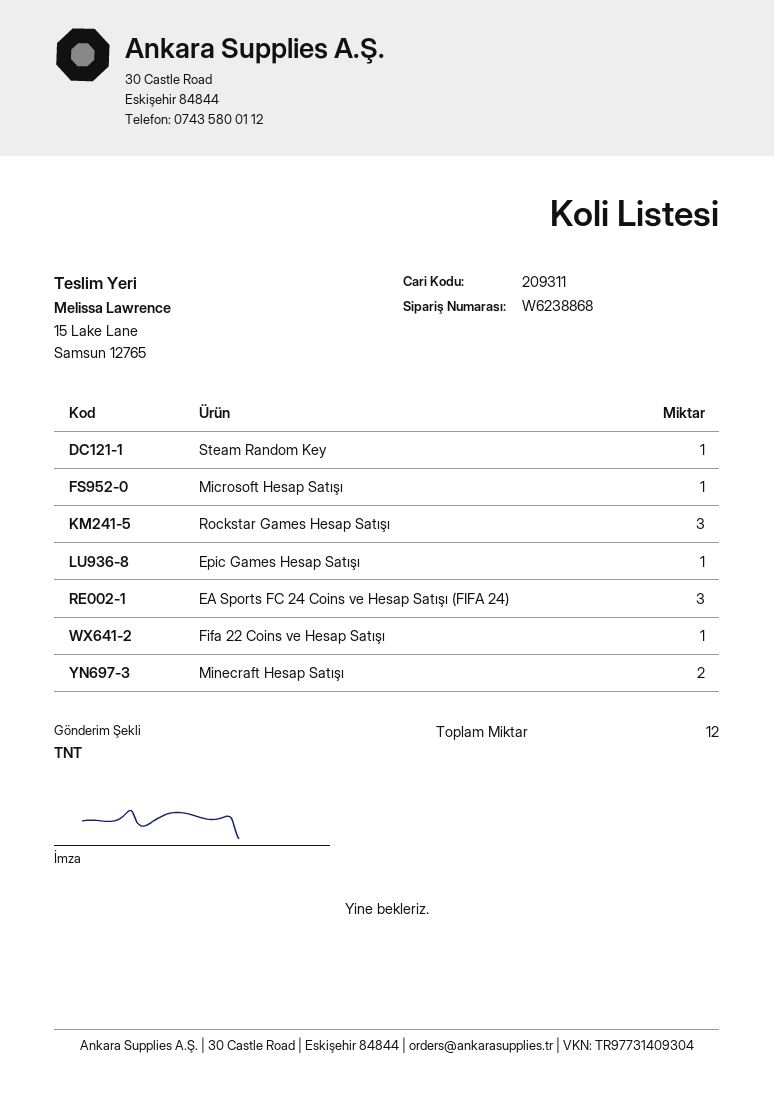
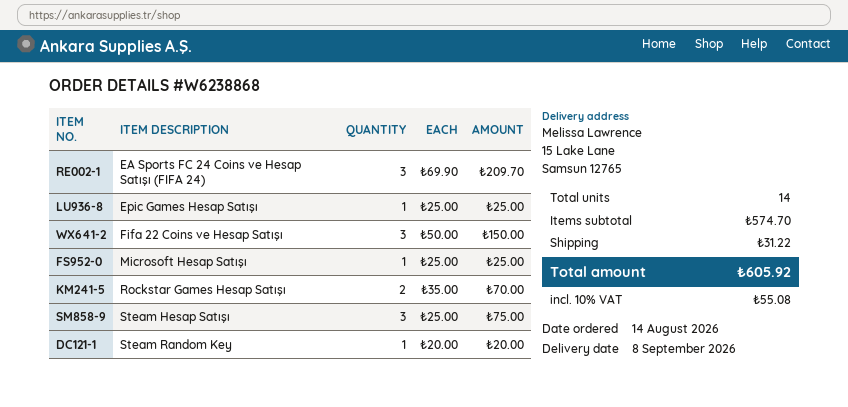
Rockstar Games Hesap Satışı: 3 -> 2
Fifa 22 Coins ve Hesap Satışı: 1 -> 3
Minecraft Hesap Satışı: 2 -> none
Steam Hesap Satışı: none -> 3
total quantity: 12 -> 14

